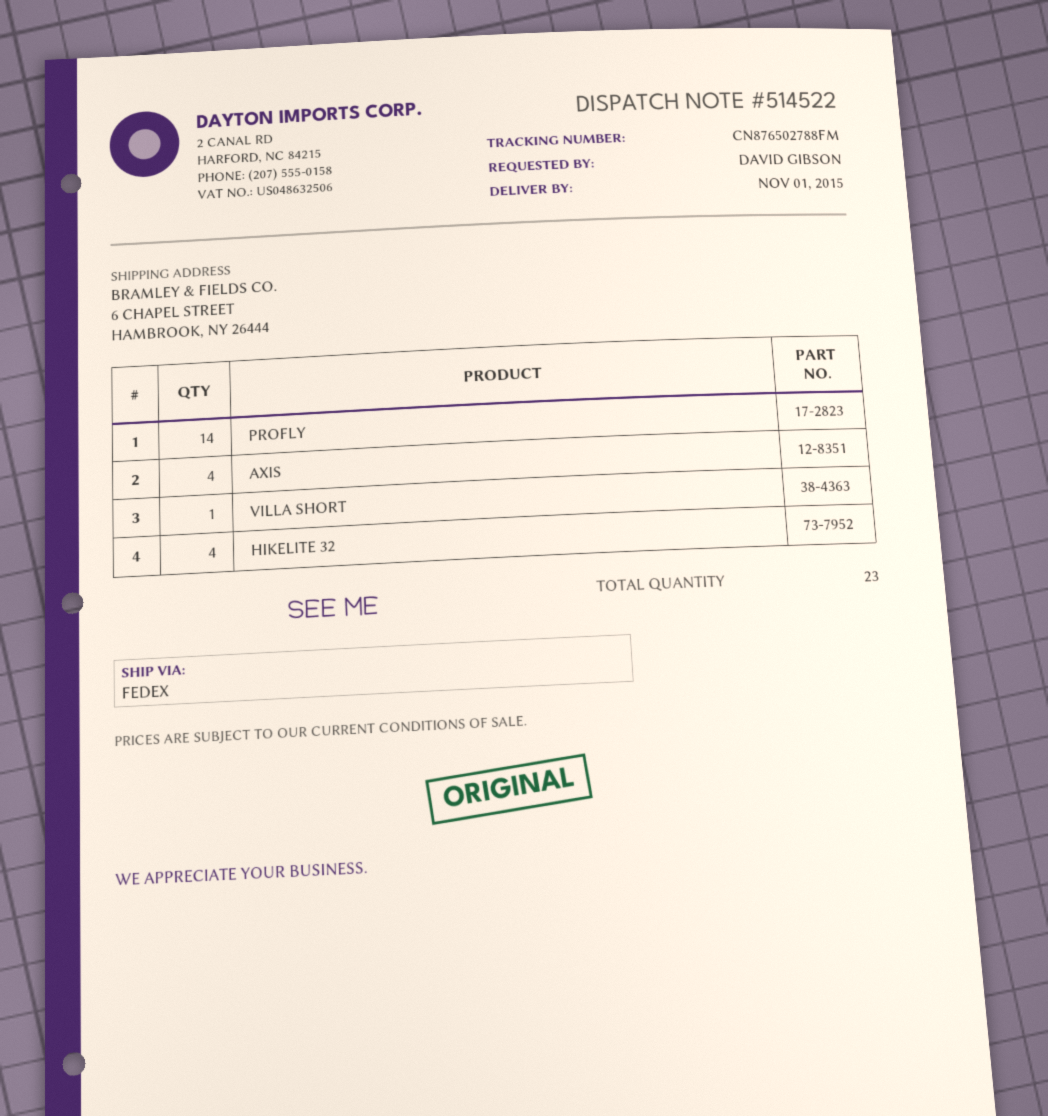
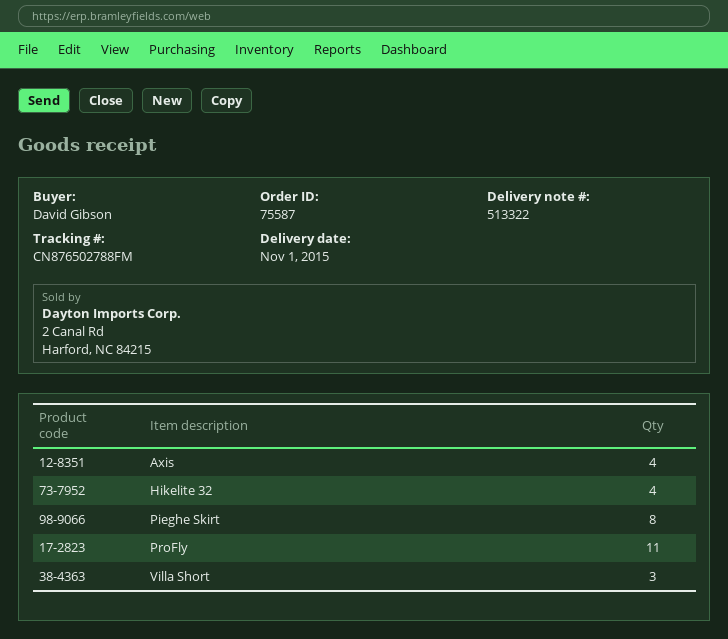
delivery note number: 514522 -> 513322
PROFLY: 14 -> 11
VILLA SHORT: 1 -> 3
Pieghe Skirt: none -> 8

